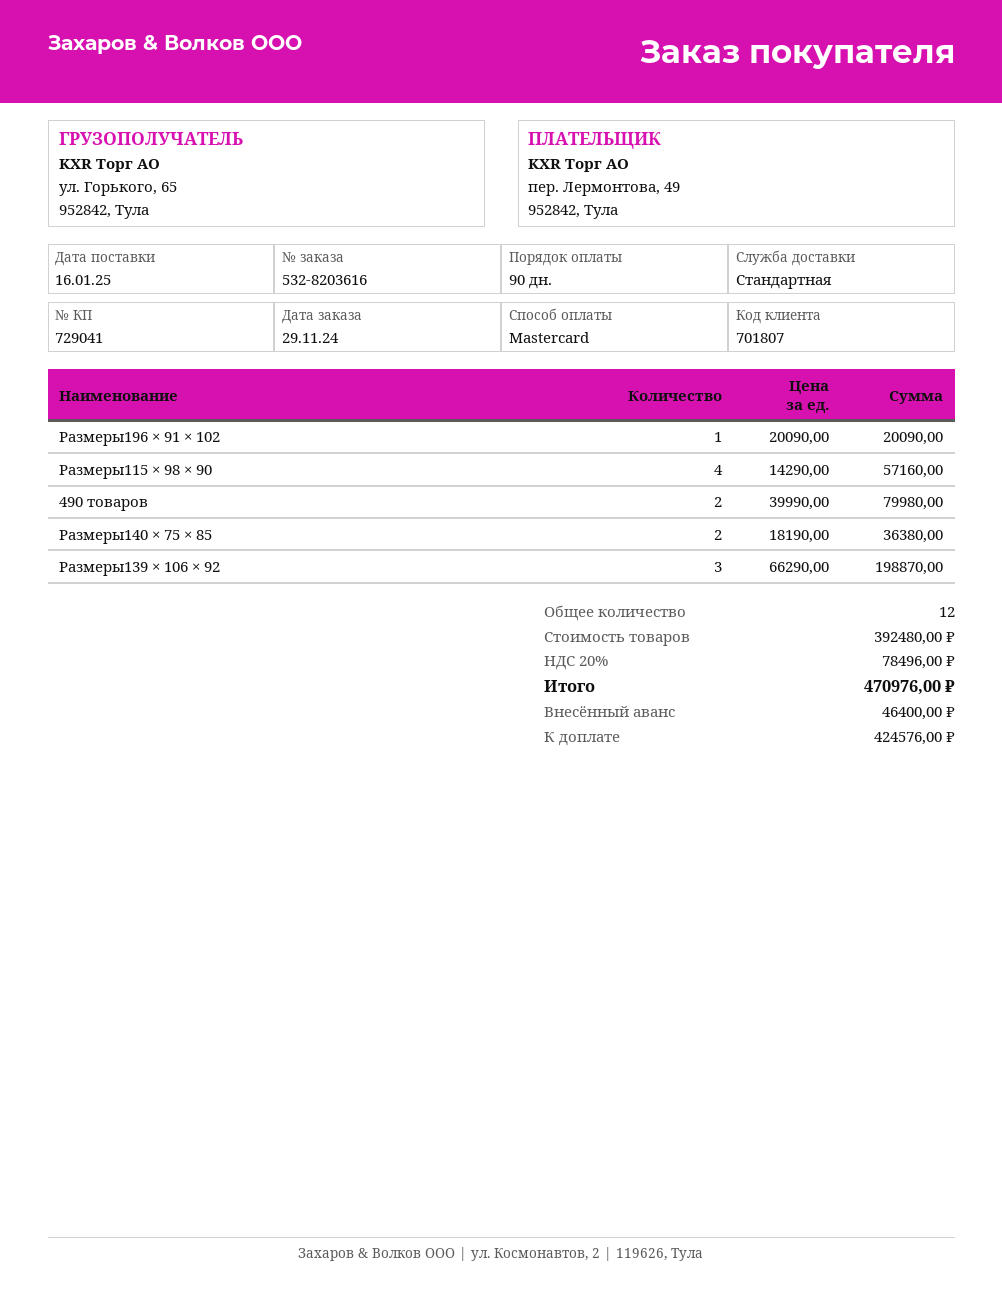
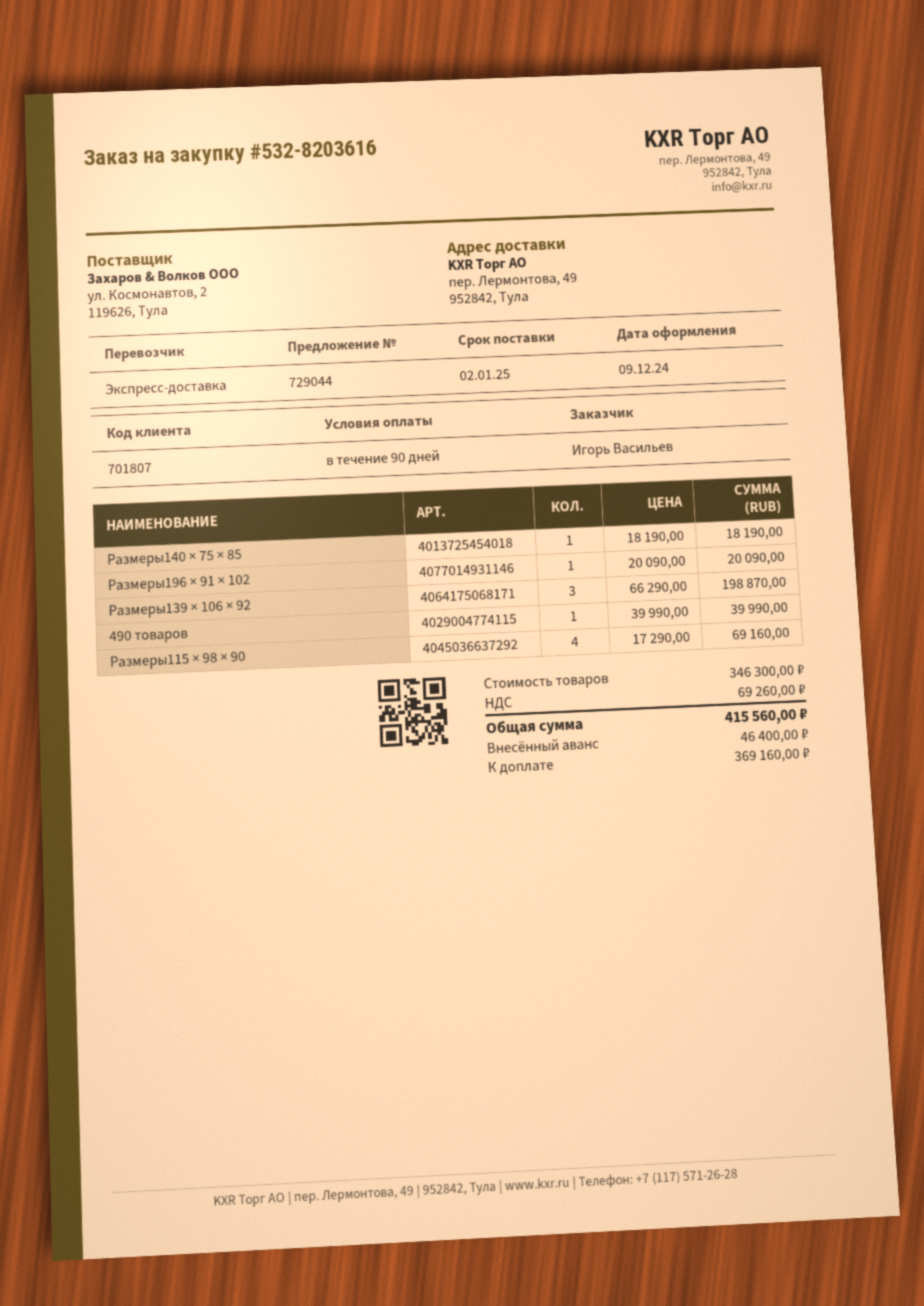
quote number: 729041 -> 729044
order date: 2024-11-29 -> 2024-12-09
delivery date: 2025-01-16 -> 2025-01-02
shipping method: standard -> express
ship to: ул. Горького, 65, 952842, Тула -> пер. Лермонтова, 49, 952842, Тула
Размеры115 × 98 × 90: 4 x 14290.00 = 57160.00 -> 4 x 17290.00 = 69160.00
490 товаров: 2 x 39990.00 = 79980.00 -> 1 x 39990.00 = 39990.00
Размеры140 × 75 × 85: 2 x 18190.00 = 36380.00 -> 1 x 18190.00 = 18190.00
subtotal: 392480.00 -> 346300.00
tax: 78496.00 -> 69260.00
total: 470976.00 -> 415560.00
balance: 424576.00 -> 369160.00

